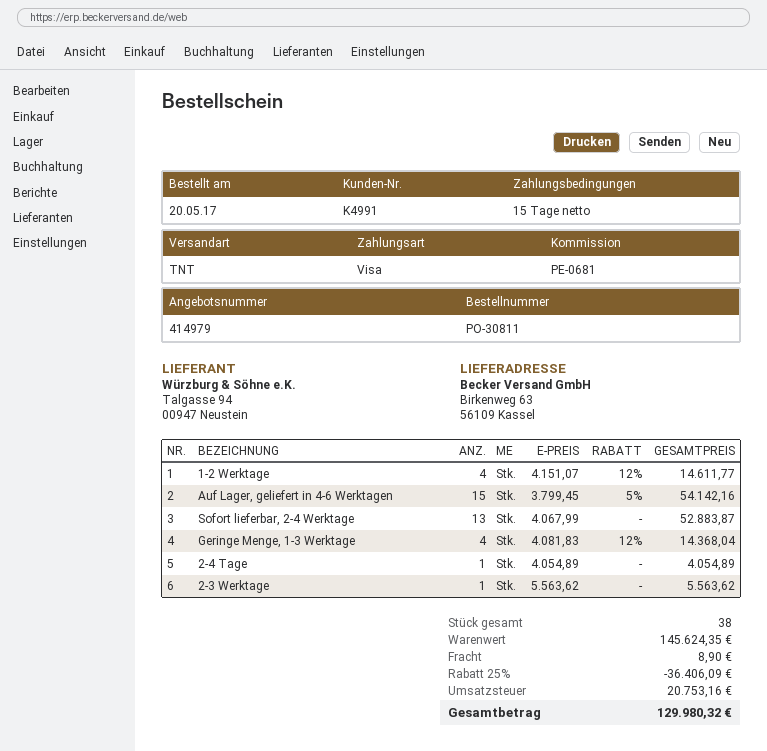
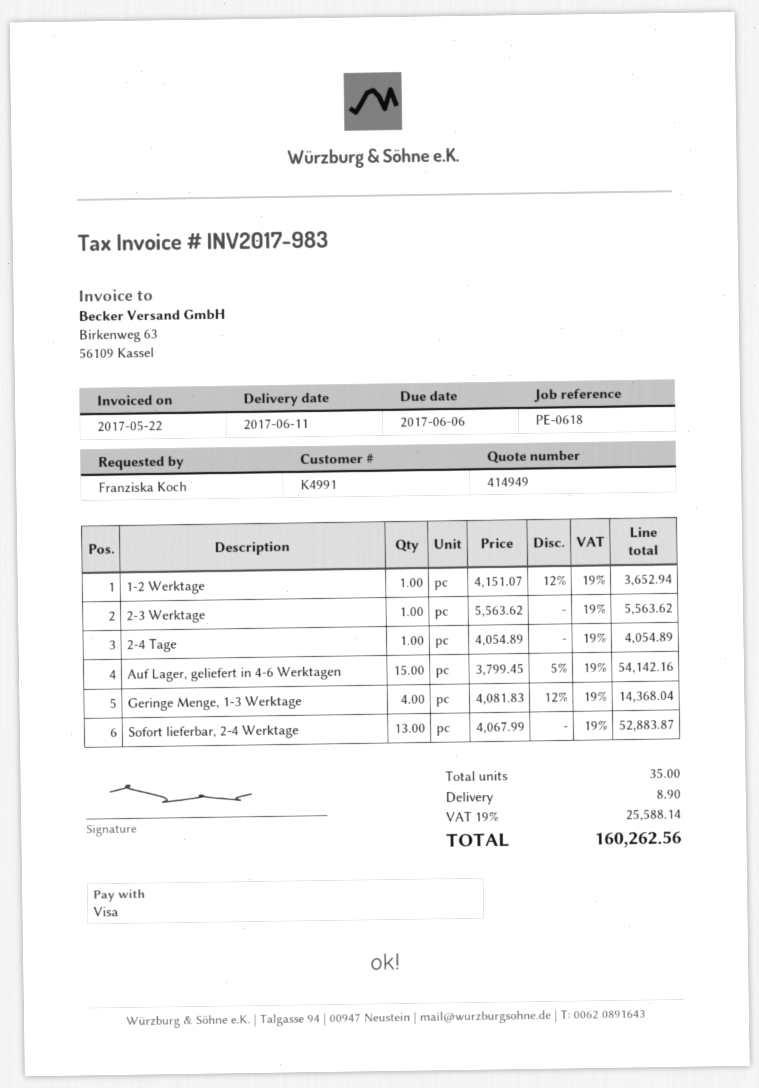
quote number: 414979 -> 414949
reference: PE-0681 -> PE-0618
1-2 Werktage: 4 x 4151.07 - 12% = 14611.77 -> 1 x 4151.07 - 12% = 3652.94
total quantity: 38 -> 35
discount: 25% = 36406.09 -> none
tax: 20753.16 -> 25588.14
total: 129980.32 -> 160262.56

